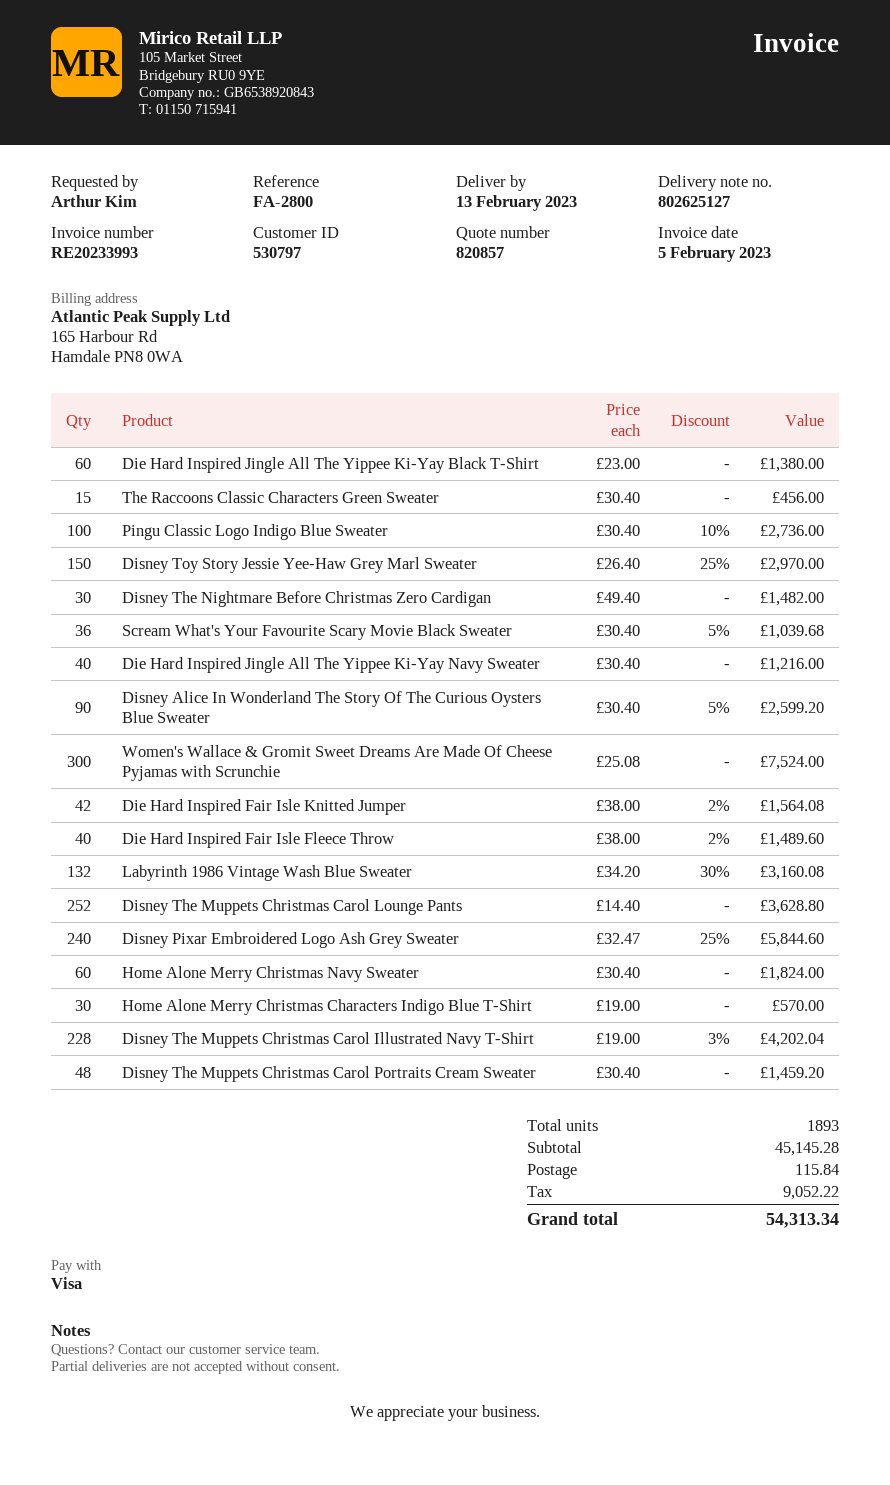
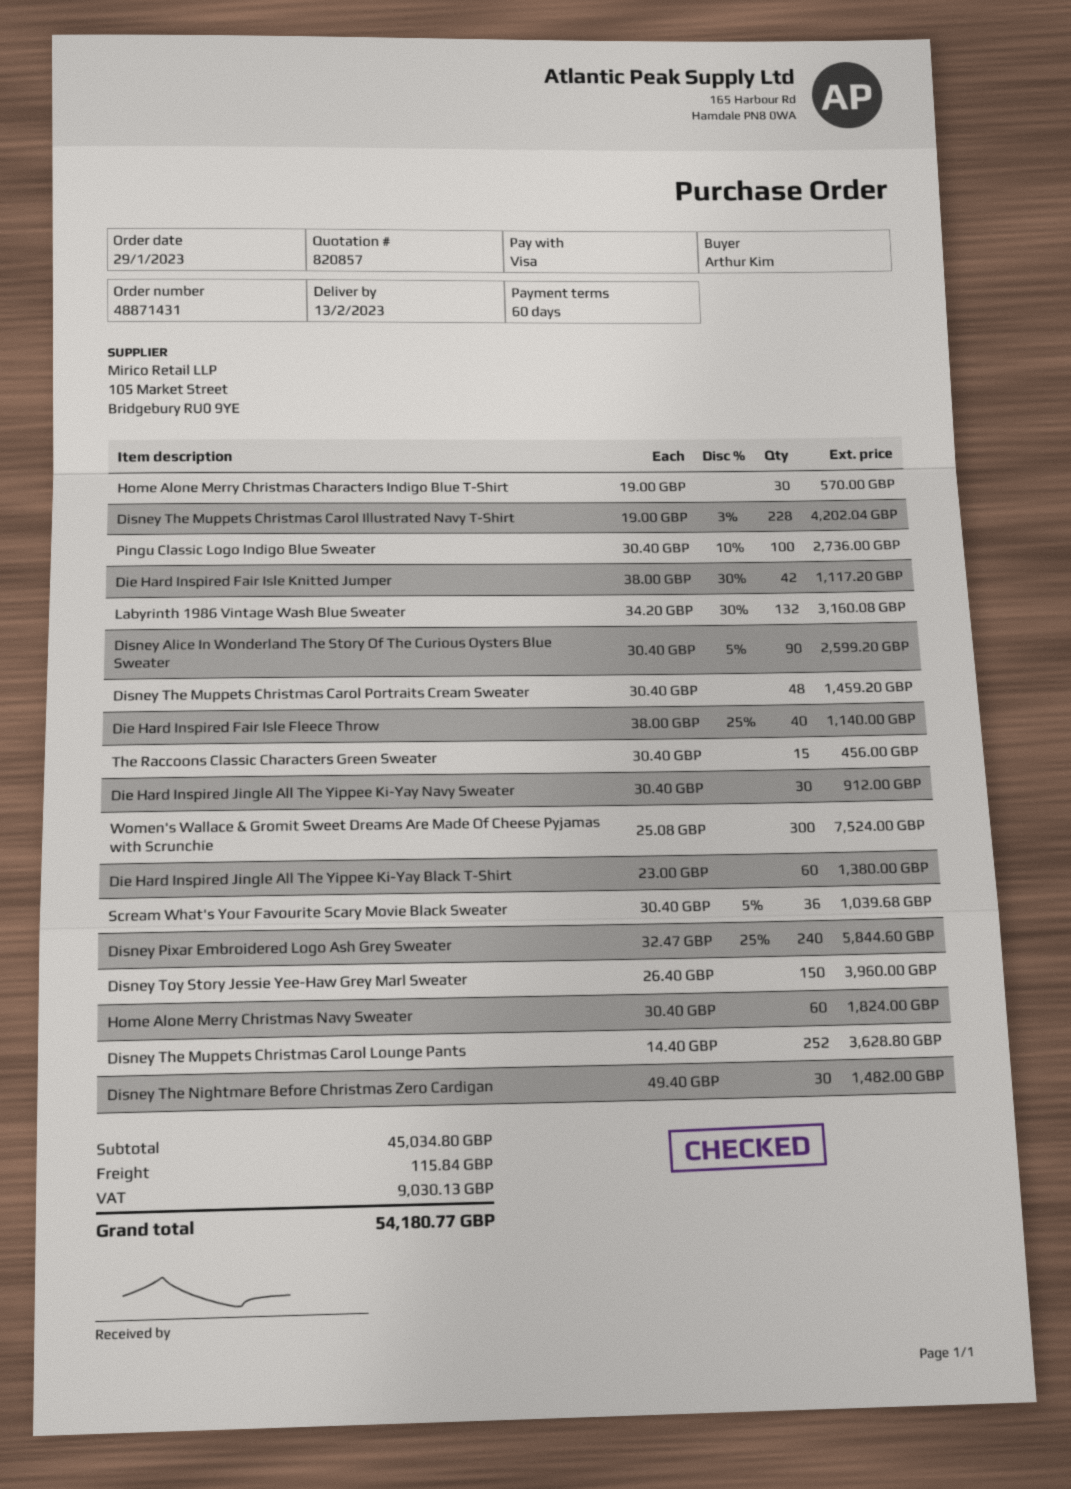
Disney Toy Story Jessie Yee-Haw Grey Marl Sweater: 150 x 26.40 - 25% = 2970.00 -> 150 x 26.40 = 3960.00
Die Hard Inspired Jingle All The Yippee Ki-Yay Navy Sweater: 40 x 30.40 = 1216.00 -> 30 x 30.40 = 912.00
Die Hard Inspired Fair Isle Knitted Jumper: 42 x 38.00 - 2% = 1564.08 -> 42 x 38.00 - 30% = 1117.20
Die Hard Inspired Fair Isle Fleece Throw: 40 x 38.00 - 2% = 1489.60 -> 40 x 38.00 - 25% = 1140.00
subtotal: 45145.28 -> 45034.80
tax: 9052.22 -> 9030.13
total: 54313.34 -> 54180.77

